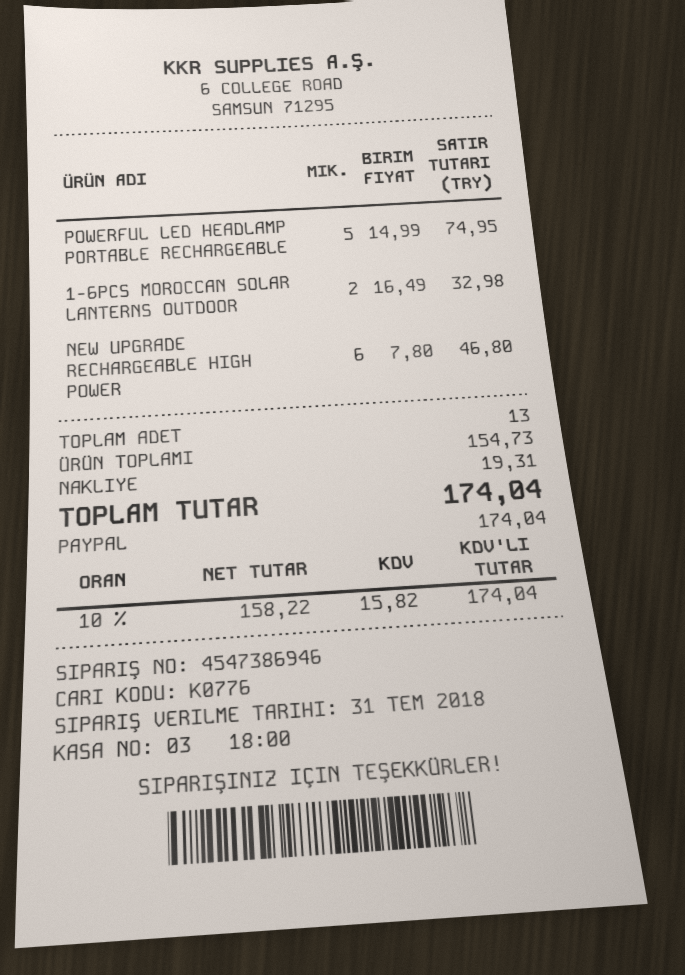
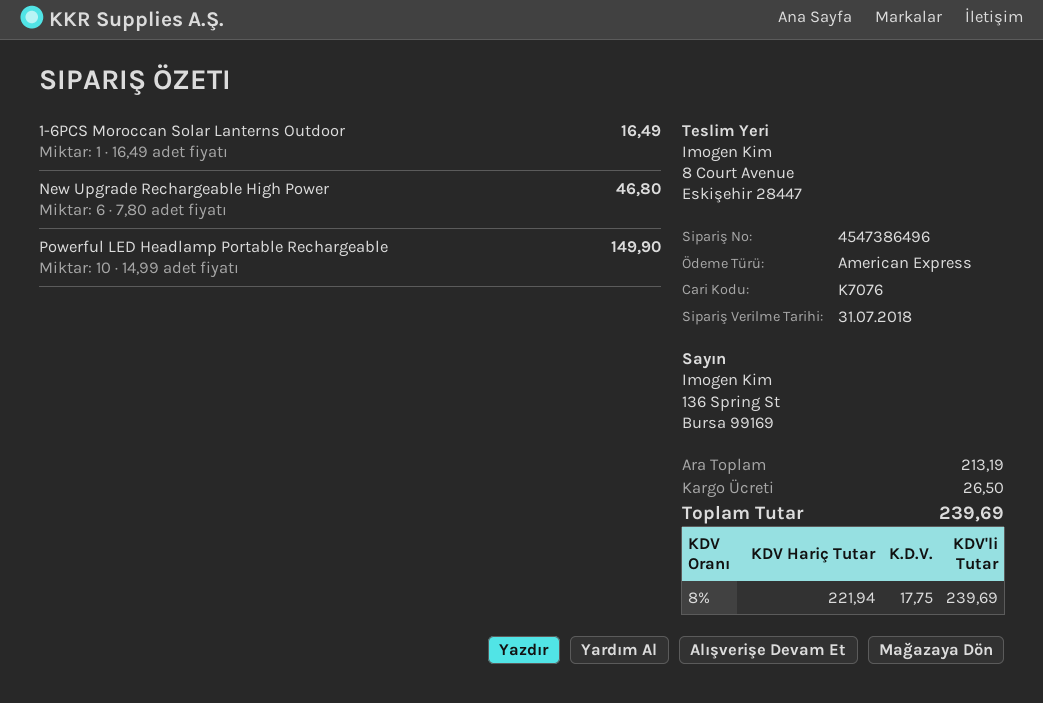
order number: 4547386946 -> 4547386496
customer number: K0776 -> K7076
payment method: PayPal -> American Express
POWERFUL LED HEADLAMP PORTABLE RECHARGEABLE: 5 x 14.99 = 74.95 -> 10 x 14.99 = 149.90
1-6PCS MOROCCAN SOLAR LANTERNS OUTDOOR: 2 x 16.49 = 32.98 -> 1 x 16.49 = 16.49
subtotal: 154.73 -> 213.19
shipping: 19.31 -> 26.50
net: 158.22 -> 221.94
tax: 10% = 15.82 -> 8% = 17.75
total: 174.04 -> 239.69

